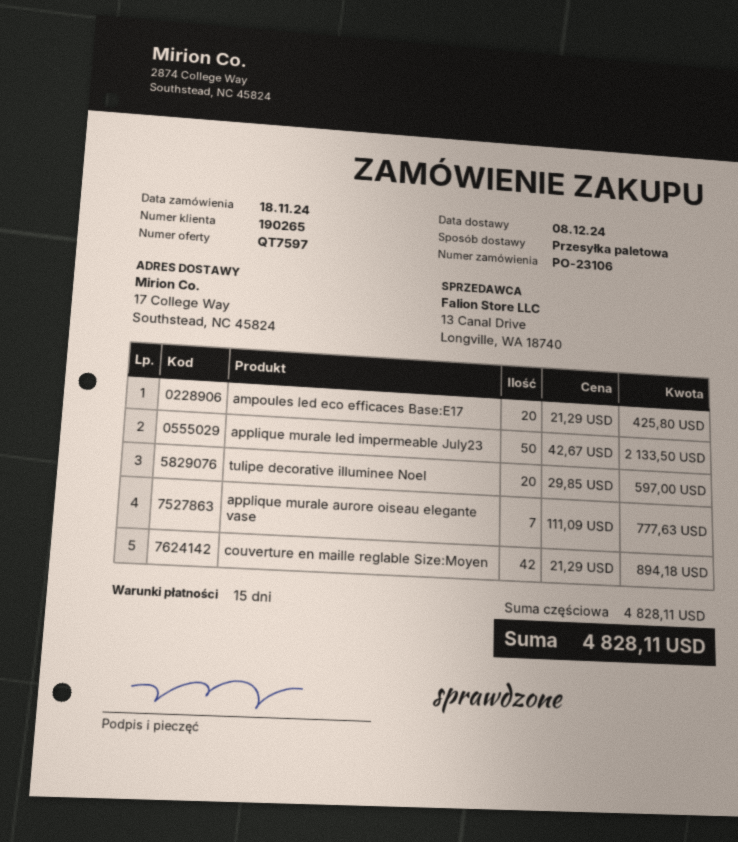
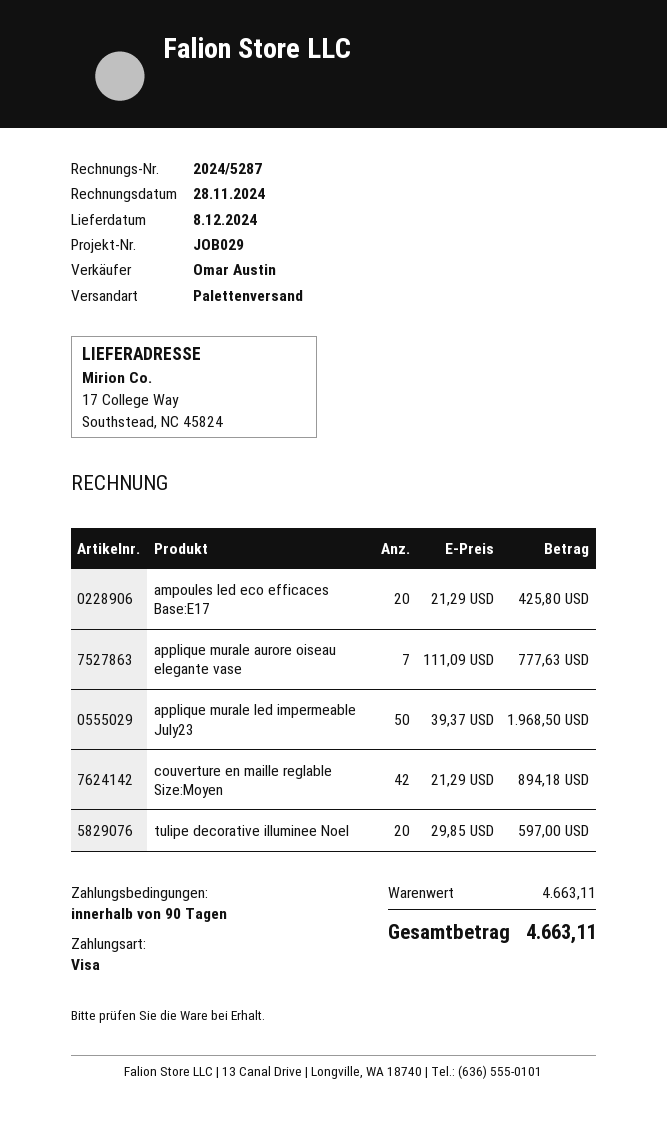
payment terms: 15 days -> 90 days
applique murale led impermeable July23: 50 x 42.67 = 2133.50 -> 50 x 39.37 = 1968.50
subtotal: 4828.11 -> 4663.11
total: 4828.11 -> 4663.11

